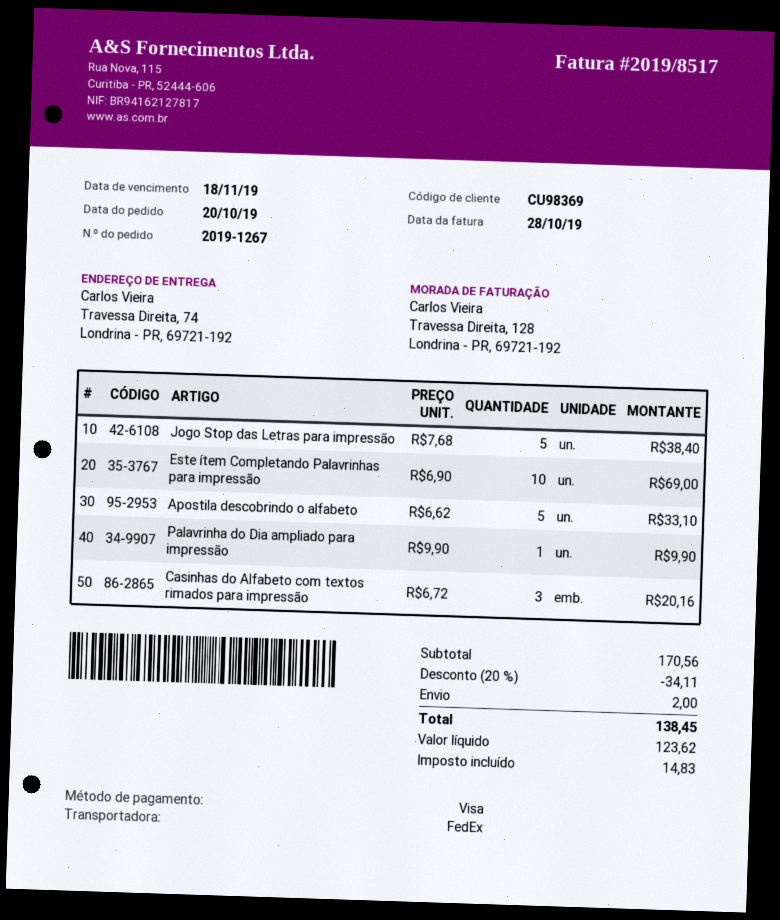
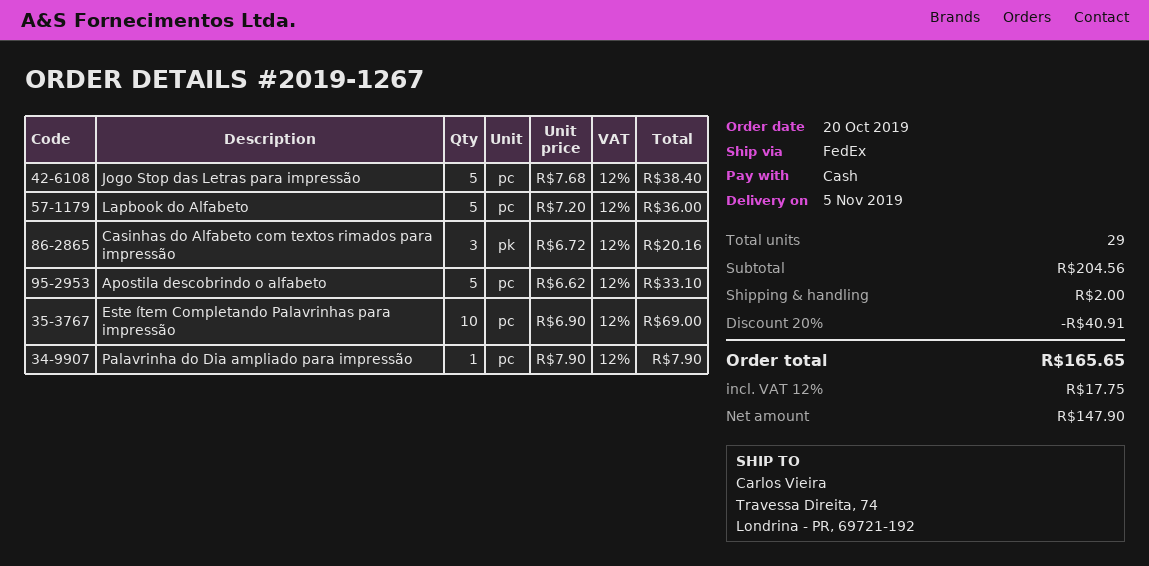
payment method: Visa -> cash
Palavrinha do Dia ampliado para impressão: 1 x 9.90 = 9.90 -> 1 x 7.90 = 7.90
Lapbook do Alfabeto: none -> 5 x 7.20 = 36.00
subtotal: 170.56 -> 204.56
discount: 20% = 34.11 -> 20% = 40.91
net: 123.62 -> 147.90
tax: 14.83 -> 17.75
total: 138.45 -> 165.65

